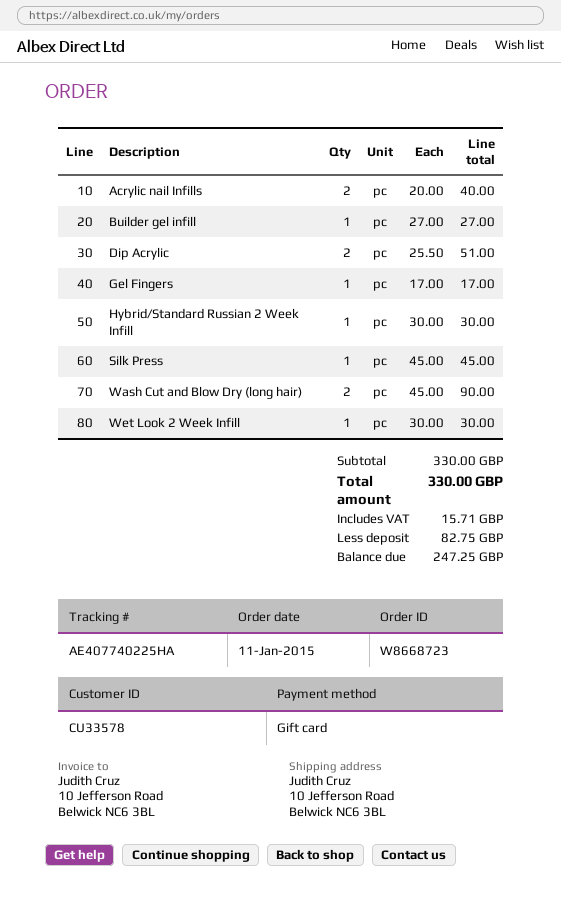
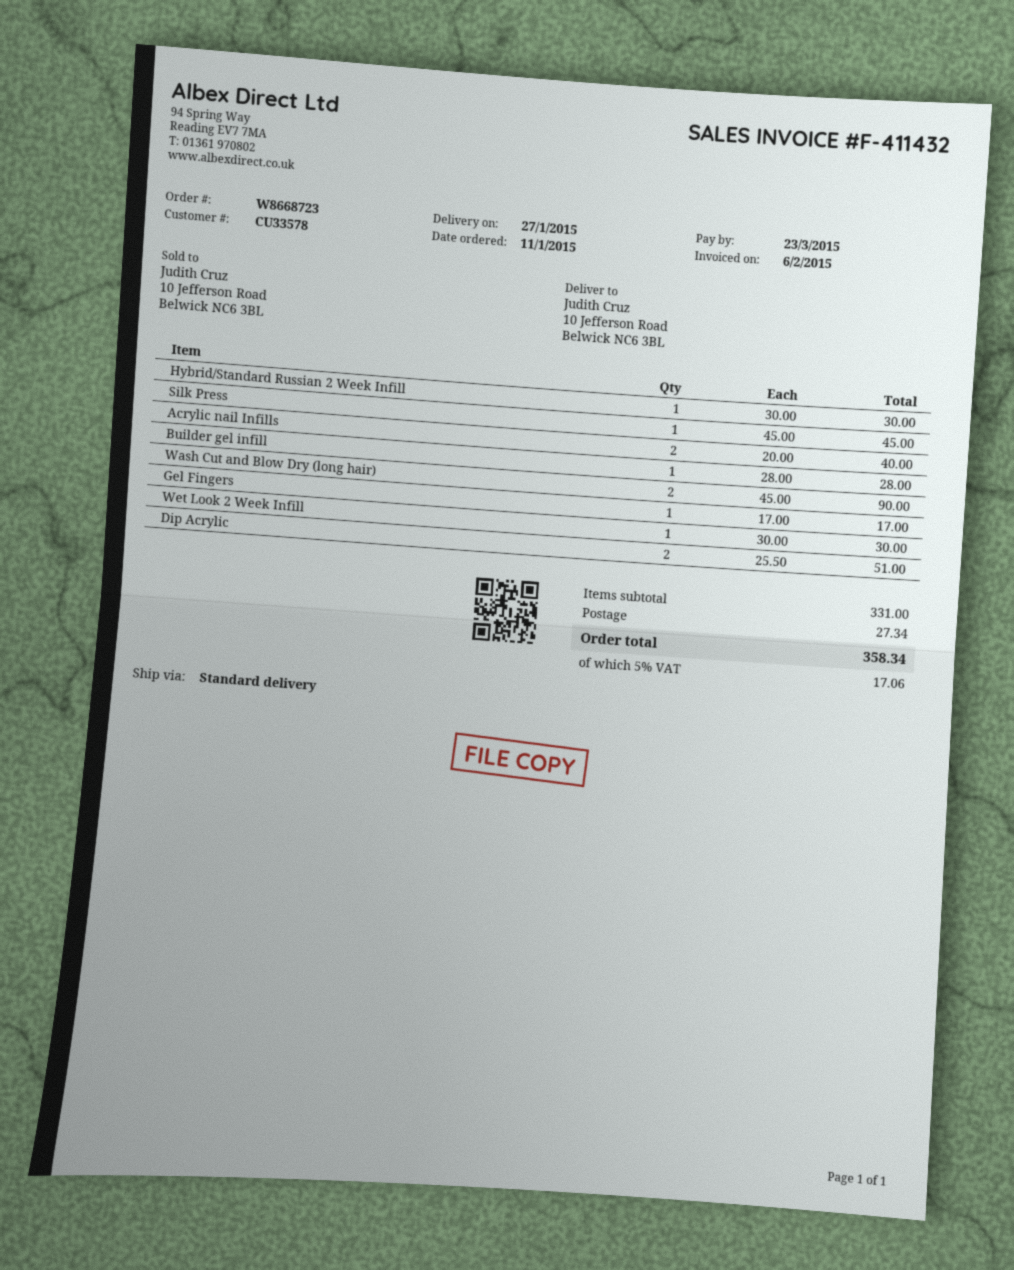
Builder gel infill: 1 x 27.00 = 27.00 -> 1 x 28.00 = 28.00
subtotal: 330.00 -> 331.00
shipping: none -> 27.34
tax: 15.71 -> 17.06
total: 330.00 -> 358.34

